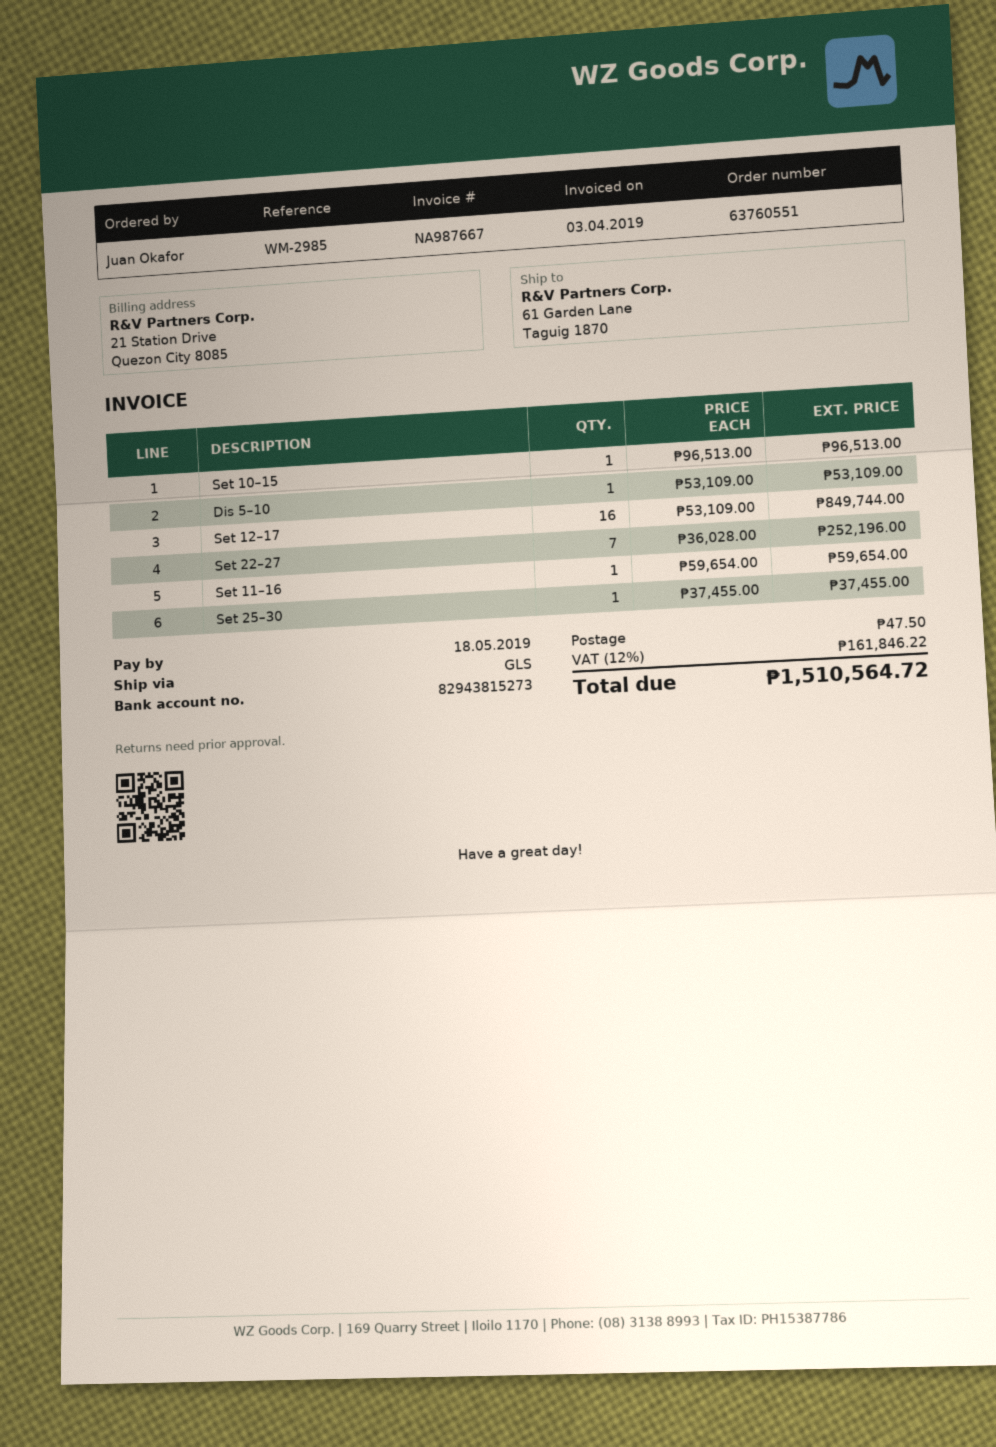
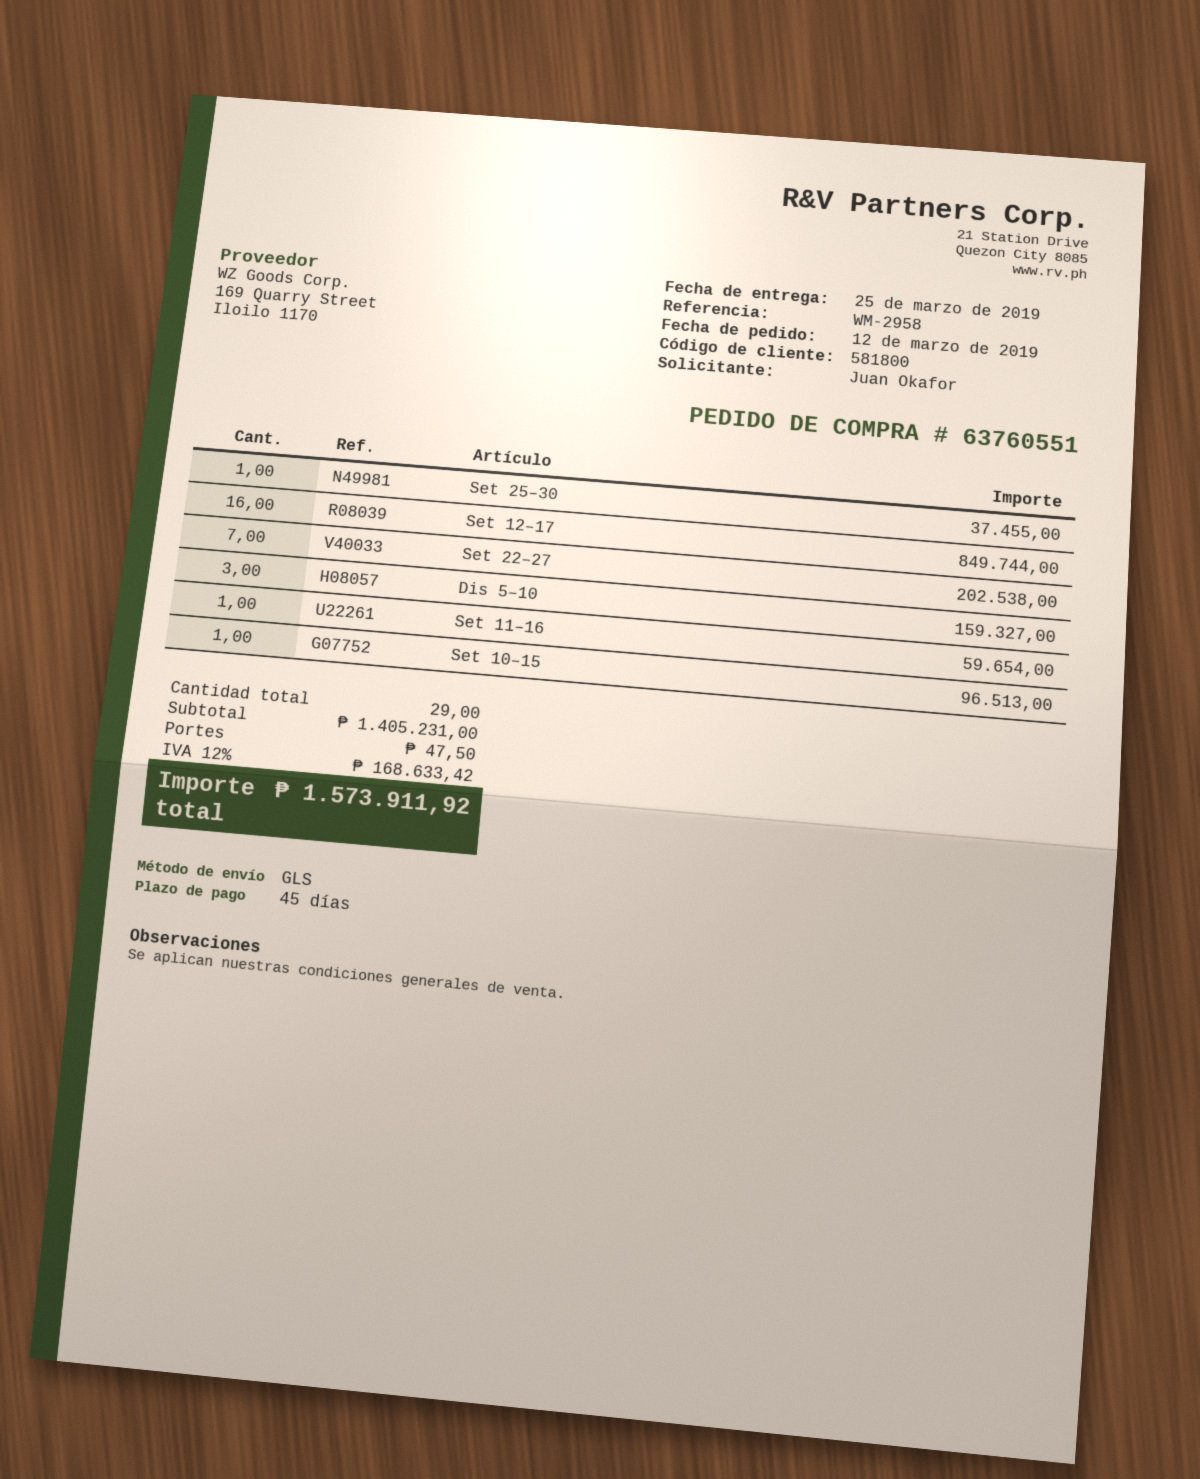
reference: WM-2985 -> WM-2958
Dis 5–10: 1 for 53109.00 -> 3 for 159327.00
Set 22–27: 7 for 252196.00 -> 7 for 202538.00
tax: 12% = 161846.22 -> 12% = 168633.42
total: 1510564.72 -> 1573911.92

